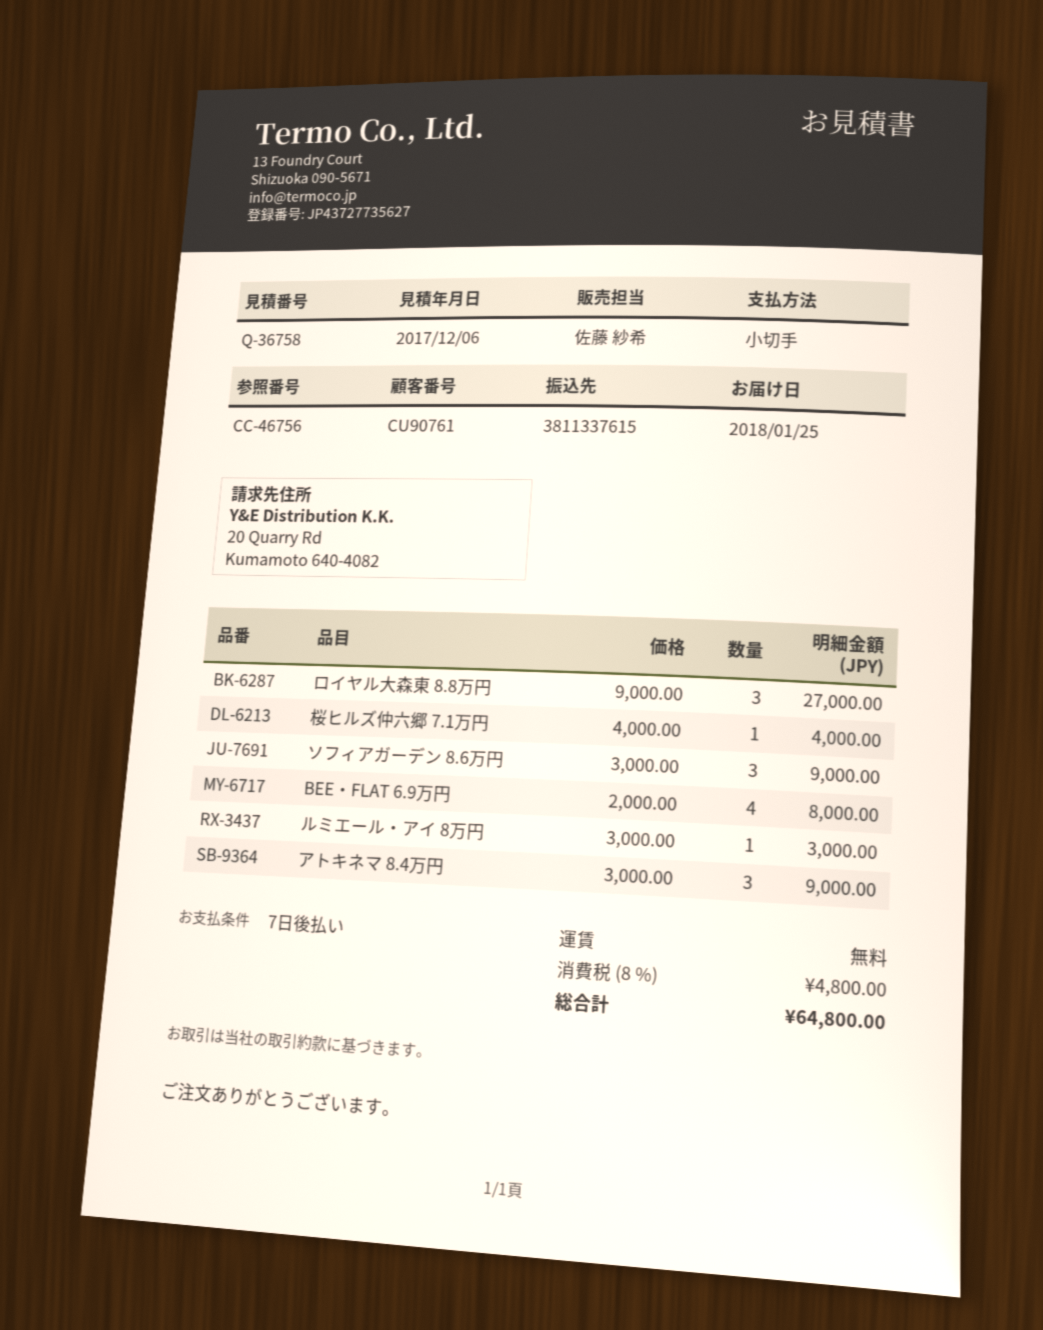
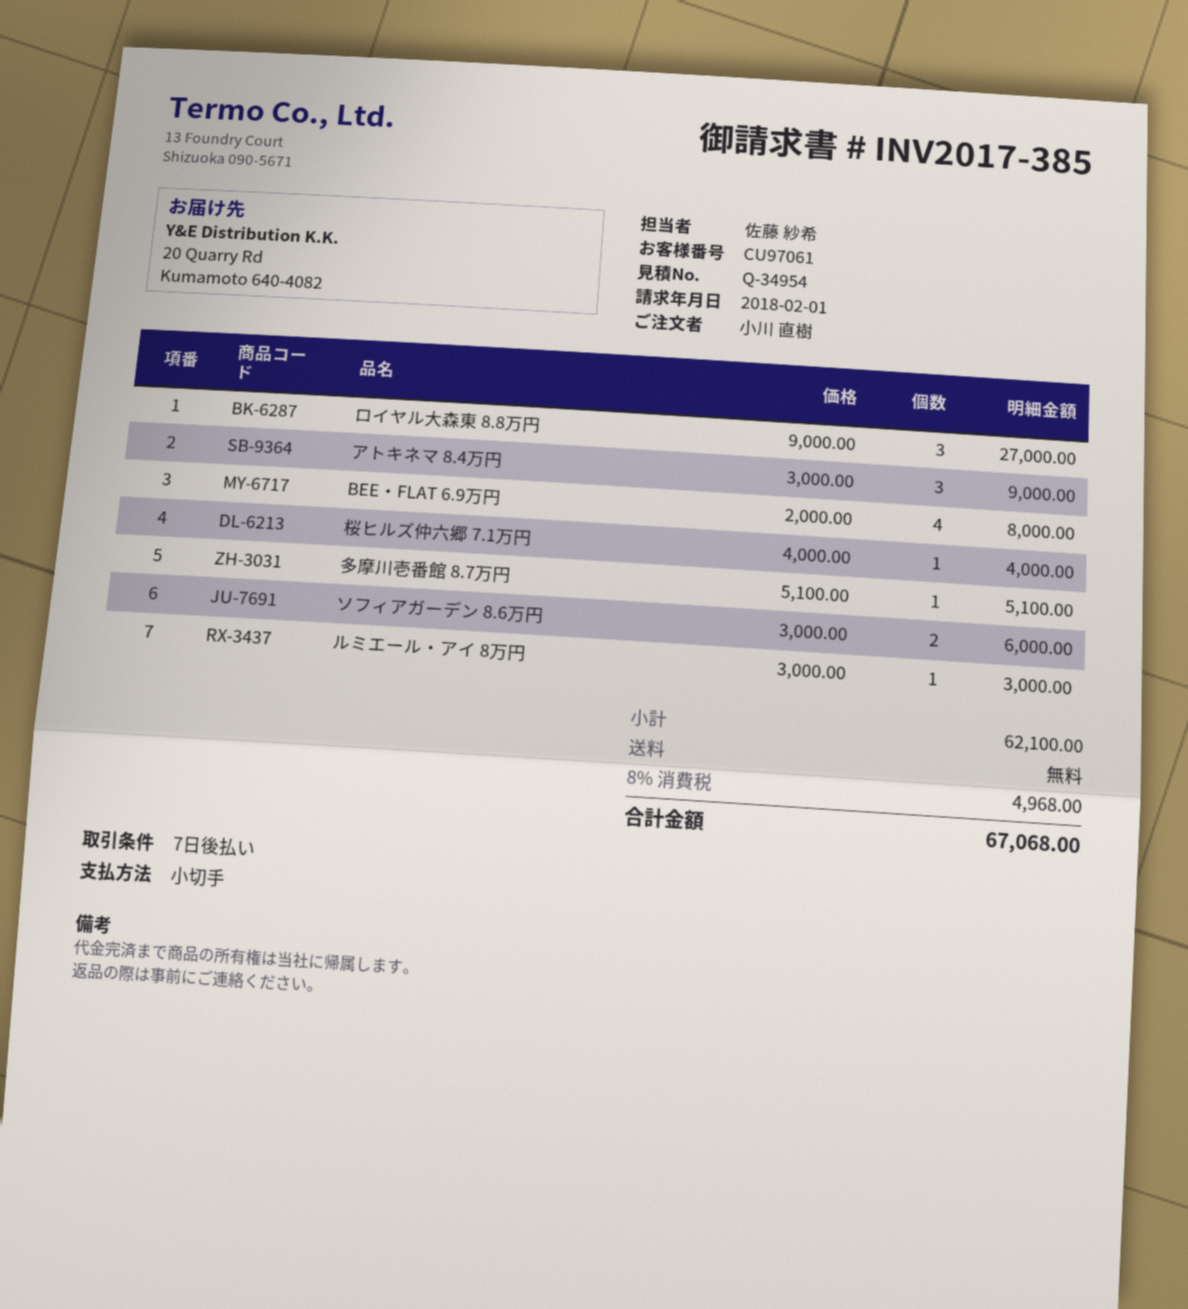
quote number: Q-36758 -> Q-34954
customer number: CU90761 -> CU97061
ソフィアガーデン 8.6万円: 3 x 3000.00 = 9000.00 -> 2 x 3000.00 = 6000.00
多摩川壱番館 8.7万円: none -> 1 x 5100.00 = 5100.00
tax: 8% = 4800.00 -> 8% = 4968.00
total: 64800.00 -> 67068.00

